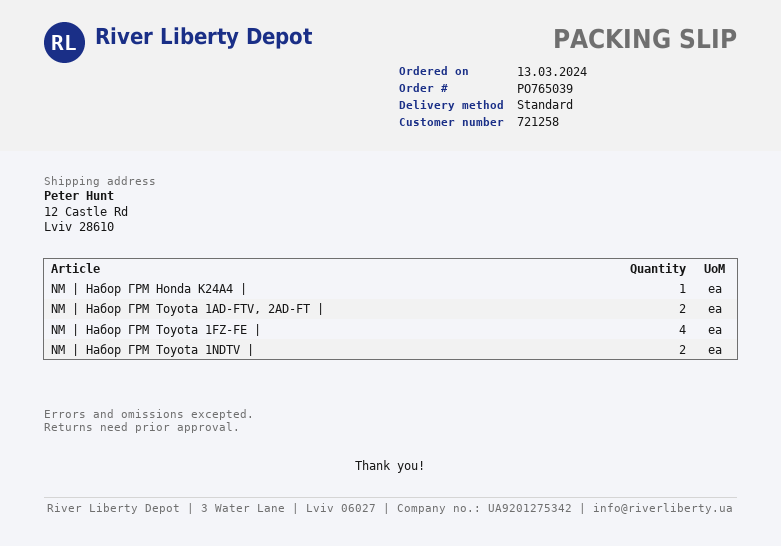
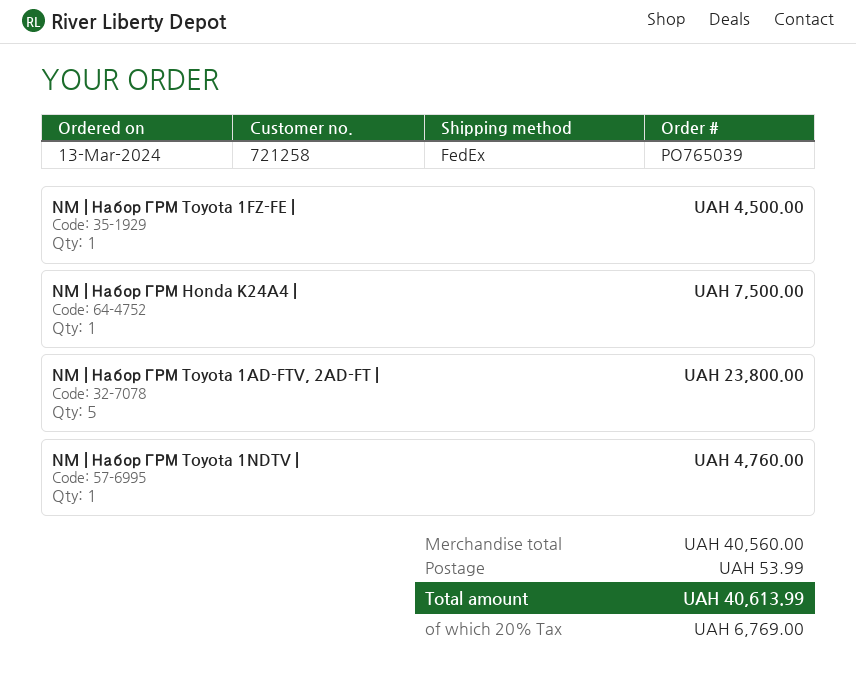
shipping method: standard -> FedEx
NM | Набор ГРМ Toyota 1AD-FTV, 2AD-FT |: 2 -> 5
NM | Набор ГРМ Toyota 1FZ-FE |: 4 -> 1
NM | Набор ГРМ Toyota 1NDTV |: 2 -> 1

